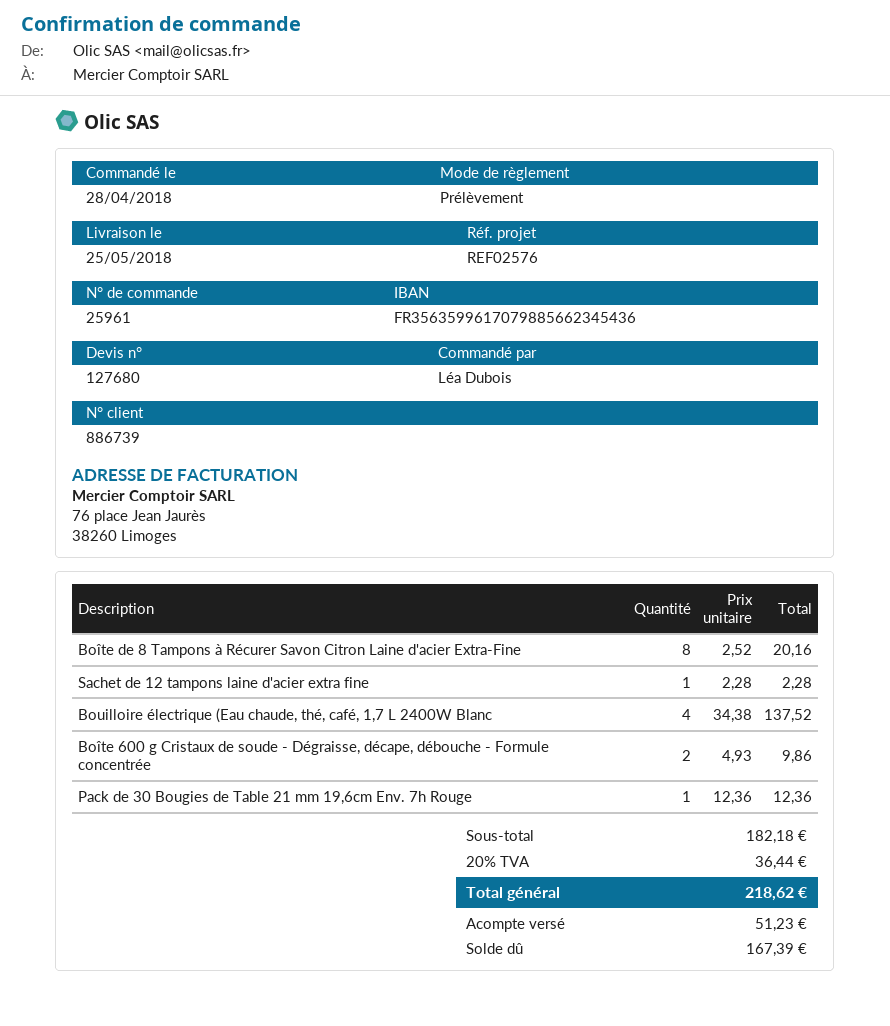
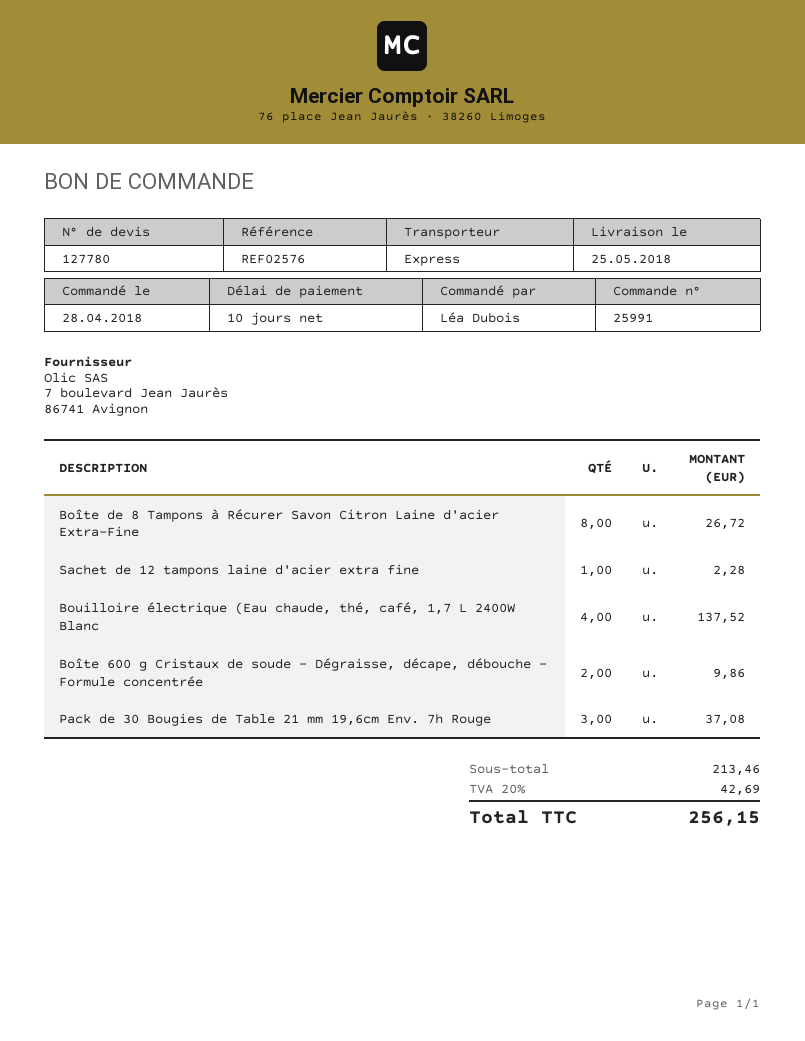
quote number: 127680 -> 127780
order number: 25961 -> 25991
Boîte de 8 Tampons à Récurer Savon Citron Laine d'acier Extra-Fine: 8 for 20.16 -> 8 for 26.72
Pack de 30 Bougies de Table 21 mm 19,6cm Env. 7h Rouge: 1 for 12.36 -> 3 for 37.08
subtotal: 182.18 -> 213.46
tax: 20% = 36.44 -> 20% = 42.69
total: 218.62 -> 256.15

